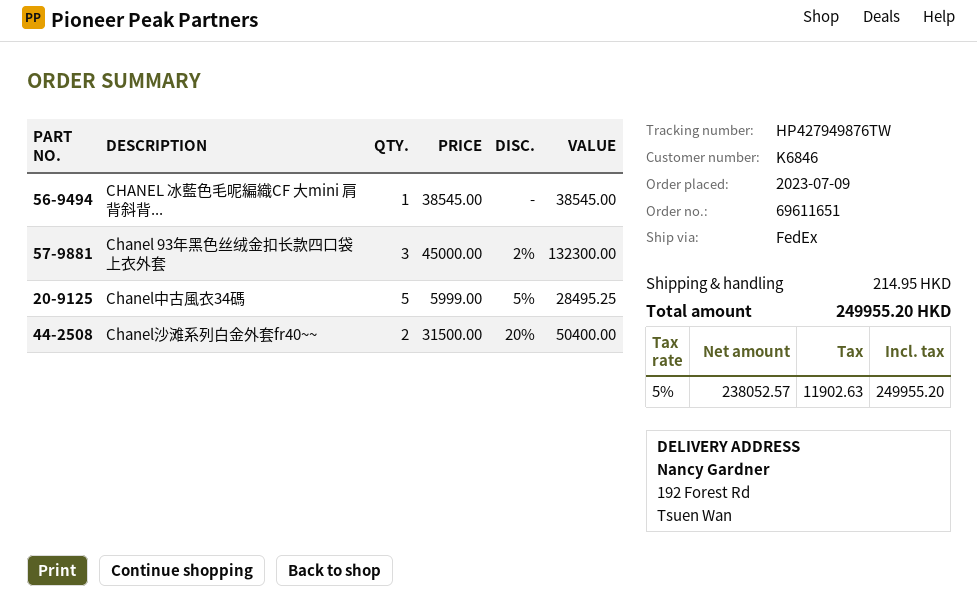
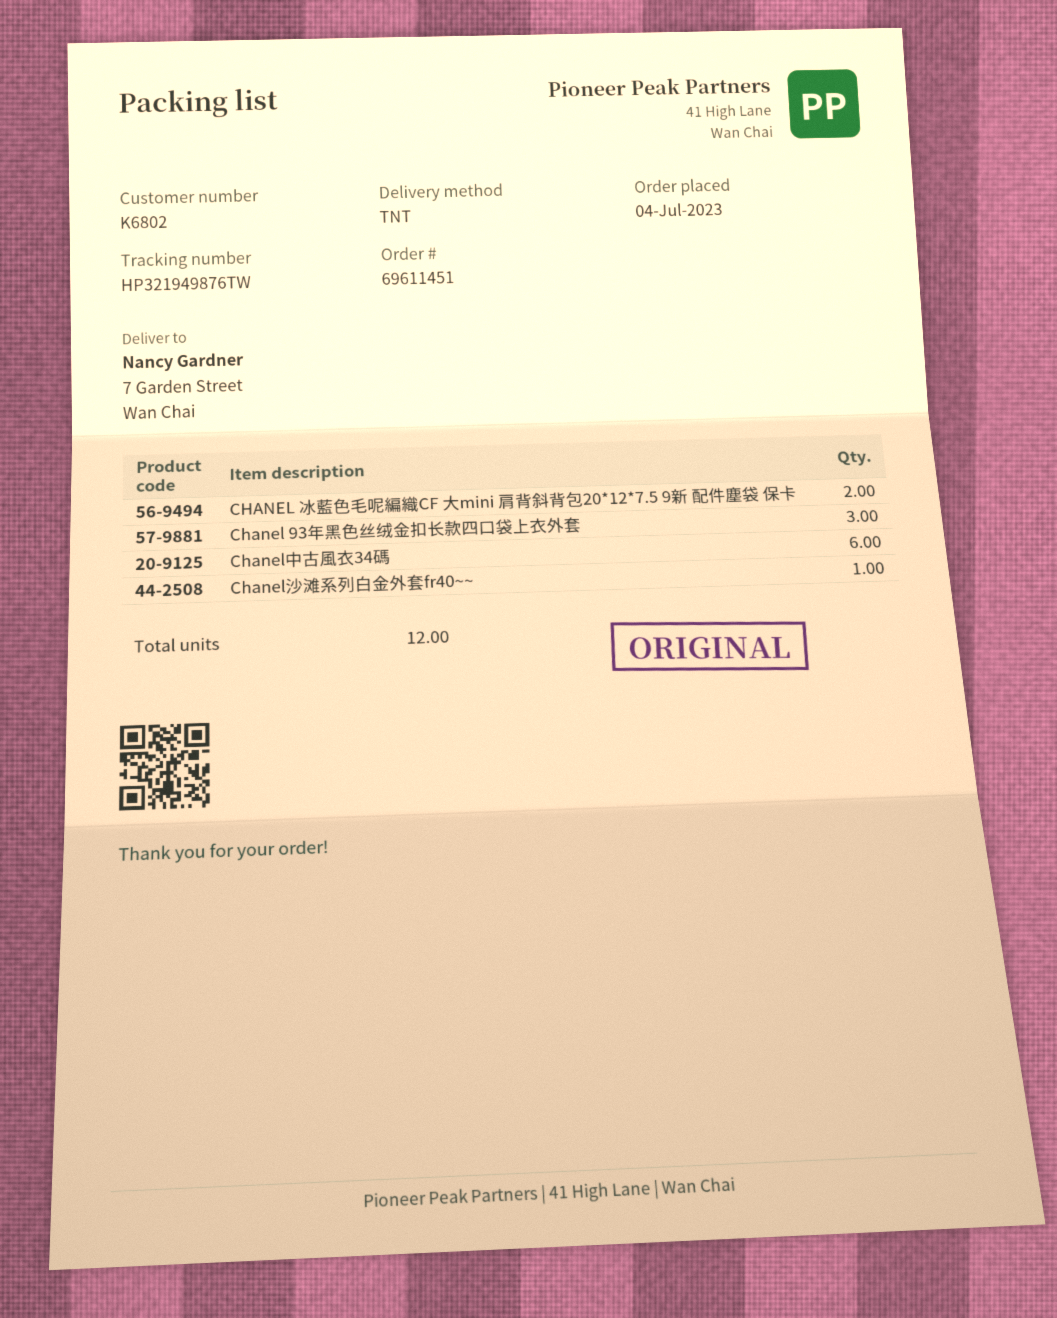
order number: 69611651 -> 69611451
order date: 2023-07-09 -> 2023-07-04
customer number: K6846 -> K6802
shipping method: FedEx -> TNT
tracking number: HP427949876TW -> HP321949876TW
ship to: 192 Forest Rd, Tsuen Wan -> 7 Garden Street, Wan Chai
CHANEL 冰藍色毛呢編織CF 大mini 肩背斜背...: 1 -> 2
Chanel中古風衣34碼: 5 -> 6
Chanel沙滩系列白金外套fr40~~: 2 -> 1

